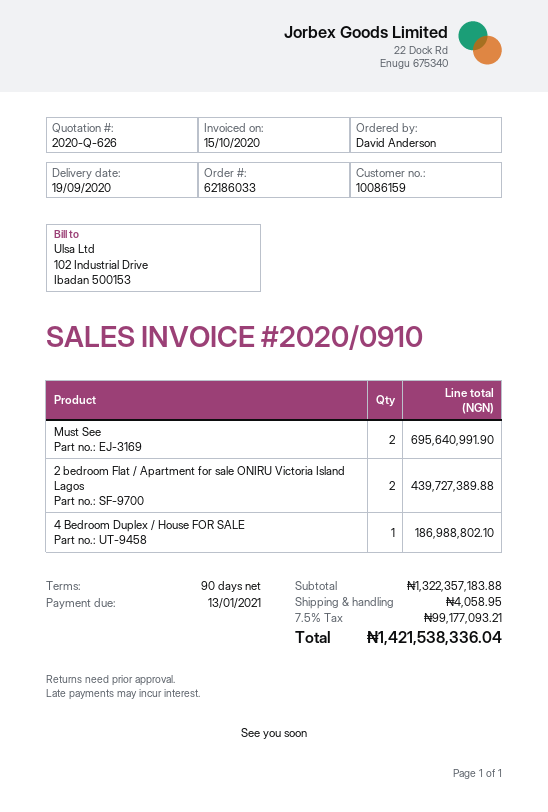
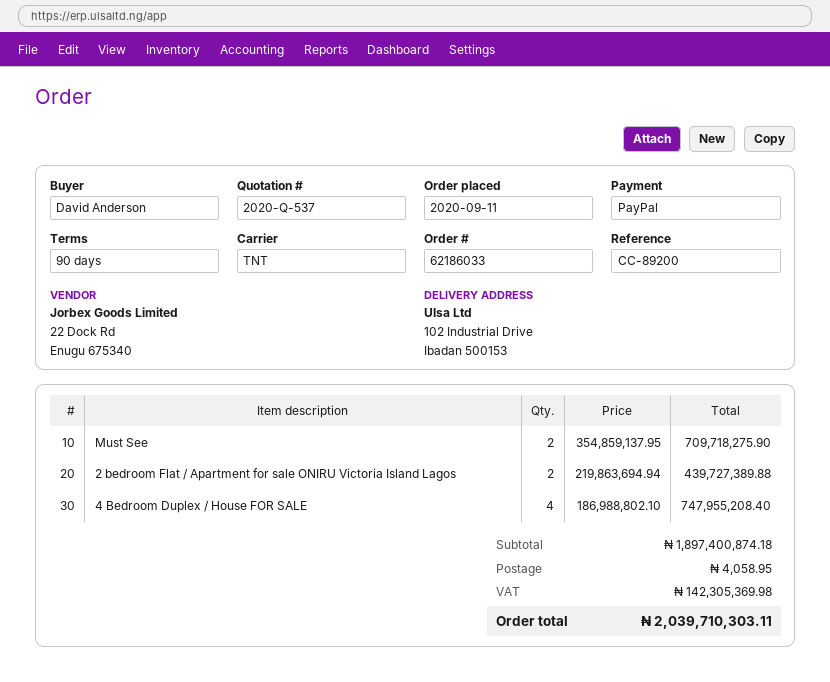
quote number: 2020-Q-626 -> 2020-Q-537
Must See: 2 for 695640991.90 -> 2 for 709718275.90
4 Bedroom Duplex / House FOR SALE: 1 for 186988802.10 -> 4 for 747955208.40
subtotal: 1322357183.88 -> 1897400874.18
tax: 99177093.21 -> 142305369.98
total: 1421538336.04 -> 2039710303.11

